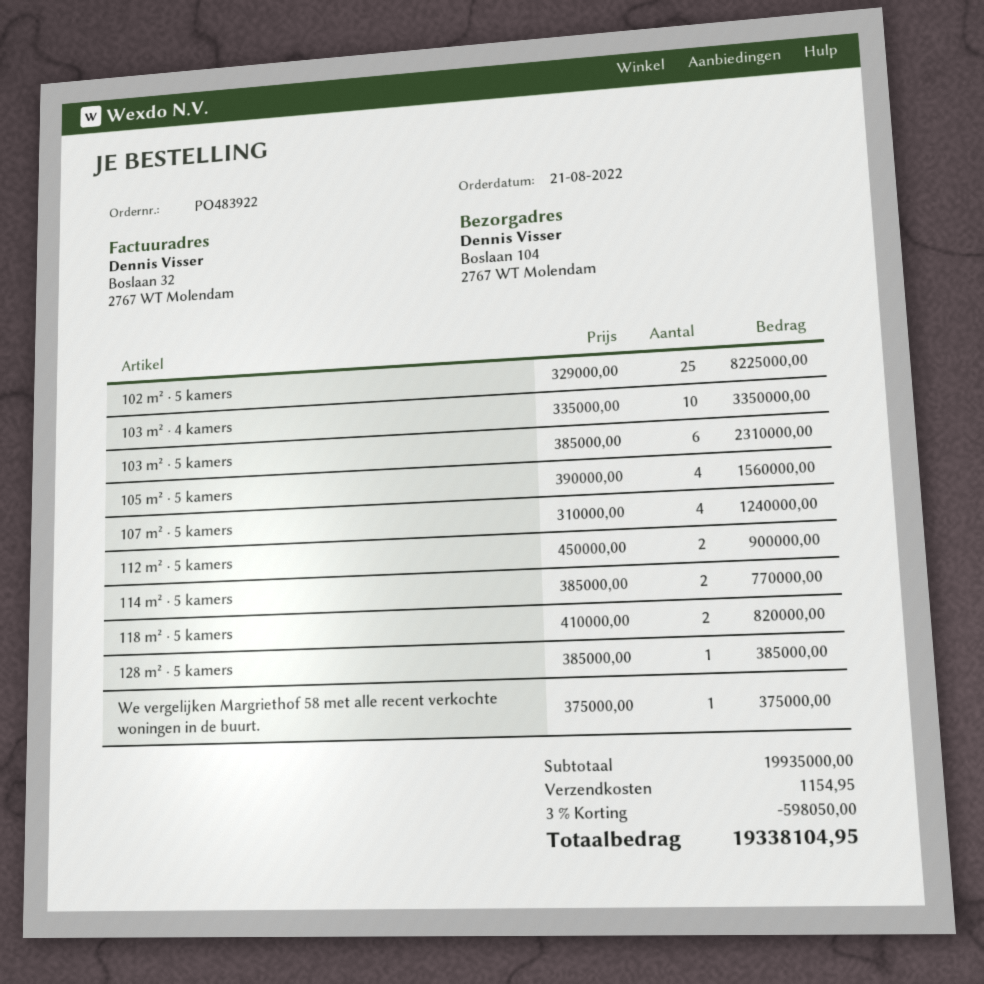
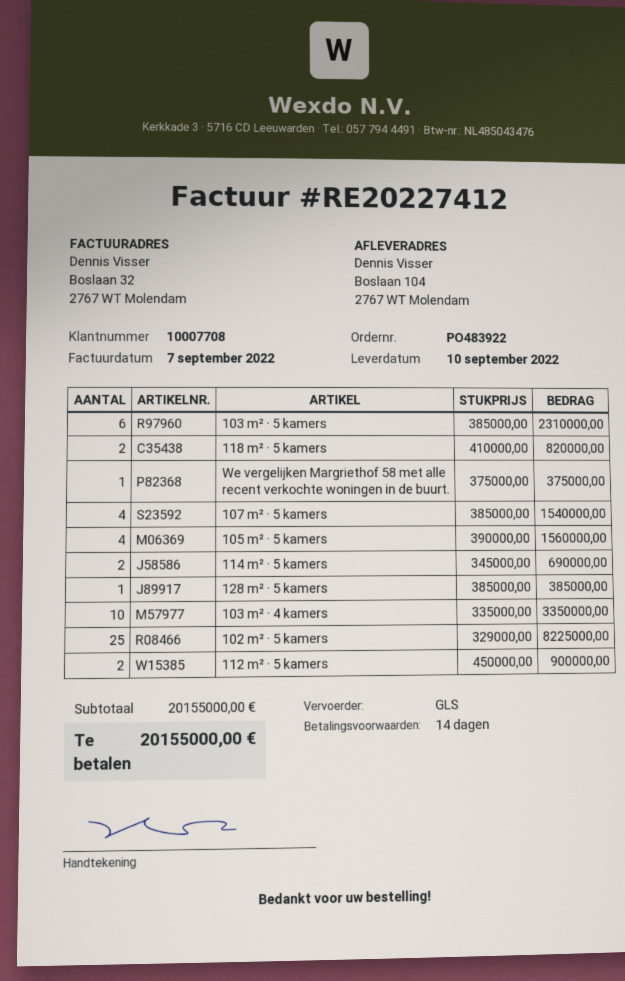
107 m² · 5 kamers: 4 x 310000.00 = 1240000.00 -> 4 x 385000.00 = 1540000.00
114 m² · 5 kamers: 2 x 385000.00 = 770000.00 -> 2 x 345000.00 = 690000.00
subtotal: 19935000.00 -> 20155000.00
discount: 3% = 598050.00 -> none
shipping: 1154.95 -> none
total: 19338104.95 -> 20155000.00

